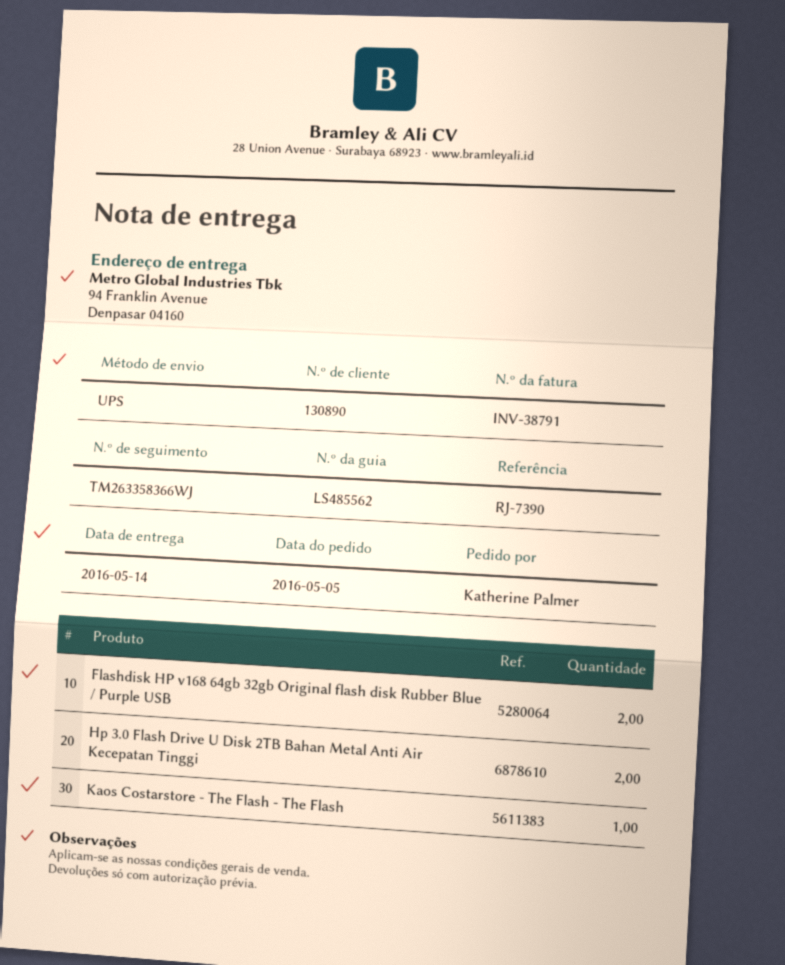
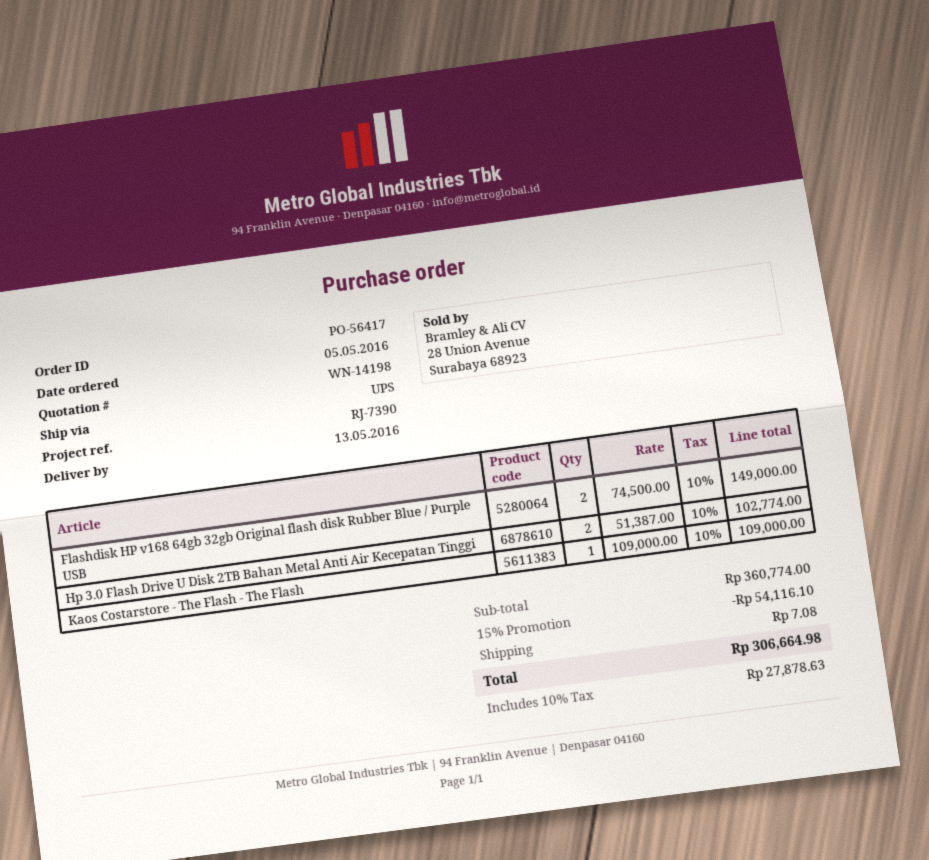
delivery date: 2016-05-14 -> 2016-05-13

